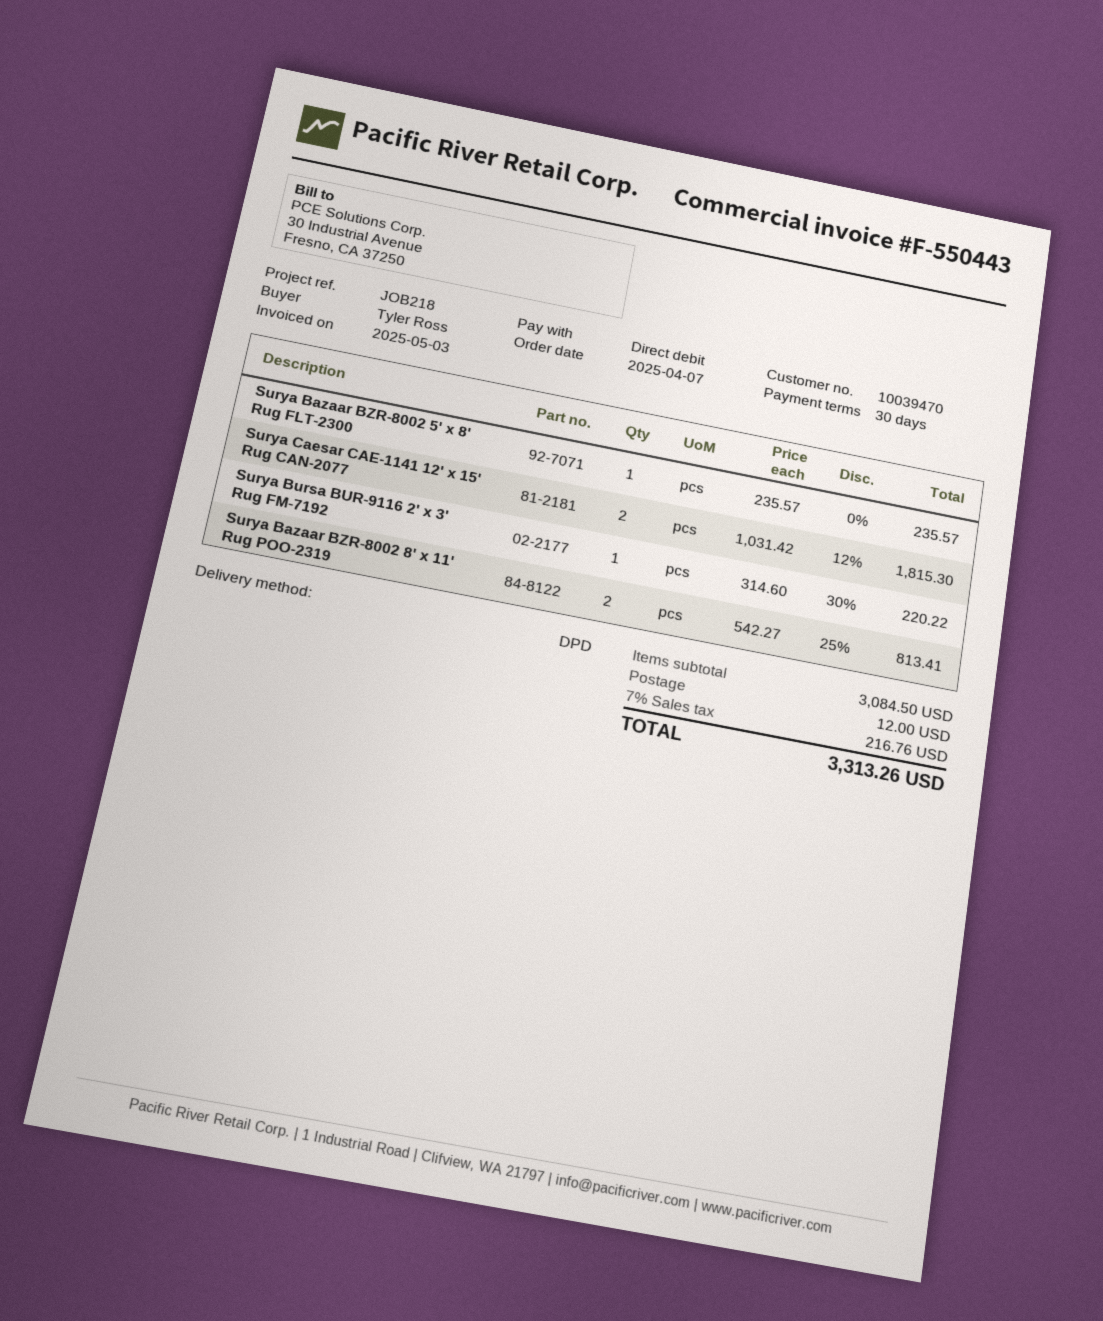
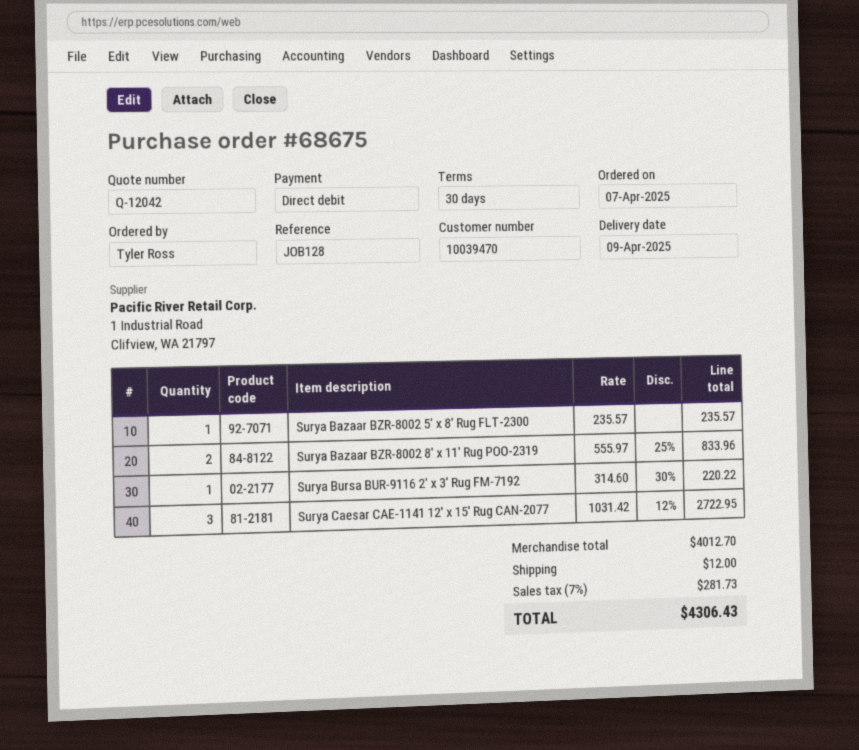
reference: JOB218 -> JOB128
Surya Caesar CAE-1141 12' x 15' Rug CAN-2077: 2 x 1031.42 - 12% = 1815.30 -> 3 x 1031.42 - 12% = 2722.95
Surya Bazaar BZR-8002 8' x 11' Rug POO-2319: 2 x 542.27 - 25% = 813.41 -> 2 x 555.97 - 25% = 833.96
subtotal: 3084.50 -> 4012.70
tax: 7% = 216.76 -> 7% = 281.73
total: 3313.26 -> 4306.43

